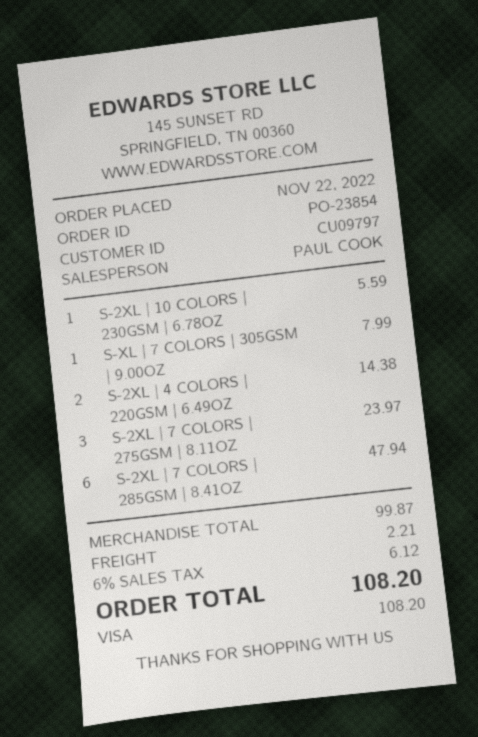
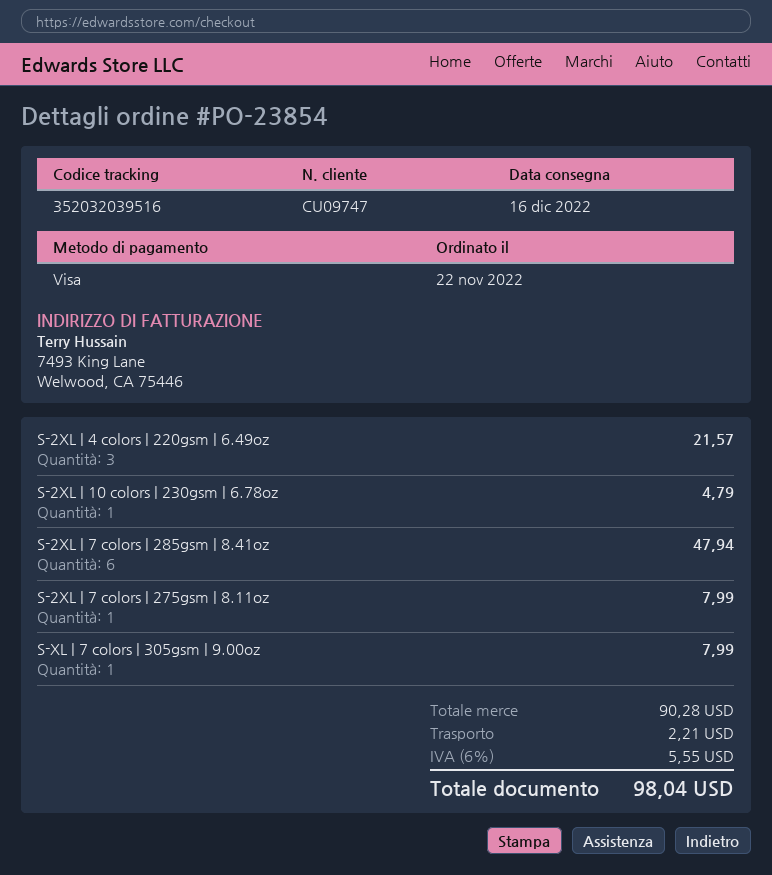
customer number: CU09797 -> CU09747
S-2XL | 10 COLORS | 230GSM | 6.78OZ: 1 for 5.59 -> 1 for 4.79
S-2XL | 4 COLORS | 220GSM | 6.49OZ: 2 for 14.38 -> 3 for 21.57
S-2XL | 7 COLORS | 275GSM | 8.11OZ: 3 for 23.97 -> 1 for 7.99
subtotal: 99.87 -> 90.28
tax: 6% = 6.12 -> 6% = 5.55
total: 108.20 -> 98.04

